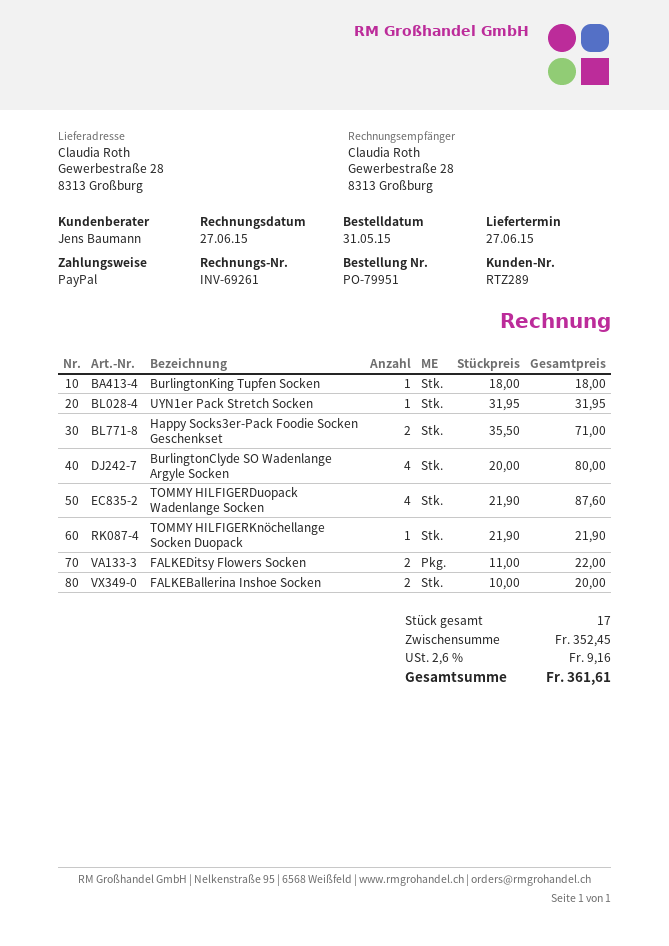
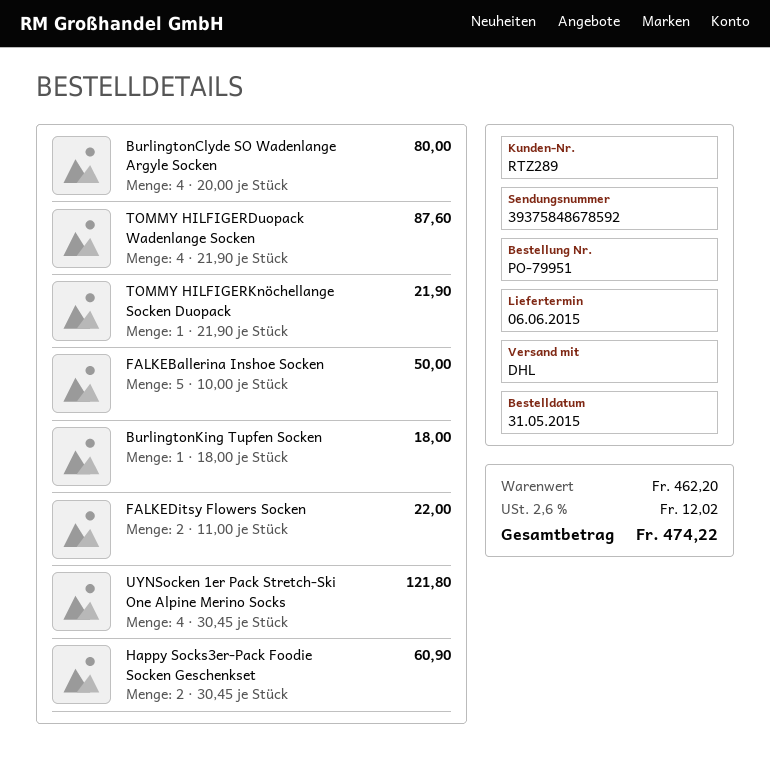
delivery date: 2015-06-27 -> 2015-06-06
UYN1er Pack Stretch Socken: 1 x 31.95 = 31.95 -> none
Happy Socks3er-Pack Foodie Socken Geschenkset: 2 x 35.50 = 71.00 -> 2 x 30.45 = 60.90
FALKEBallerina Inshoe Socken: 2 x 10.00 = 20.00 -> 5 x 10.00 = 50.00
UYNSocken 1er Pack Stretch-Ski One Alpine Merino Socks: none -> 4 x 30.45 = 121.80
subtotal: 352.45 -> 462.20
tax: 2.6% = 9.16 -> 2.6% = 12.02
total: 361.61 -> 474.22

